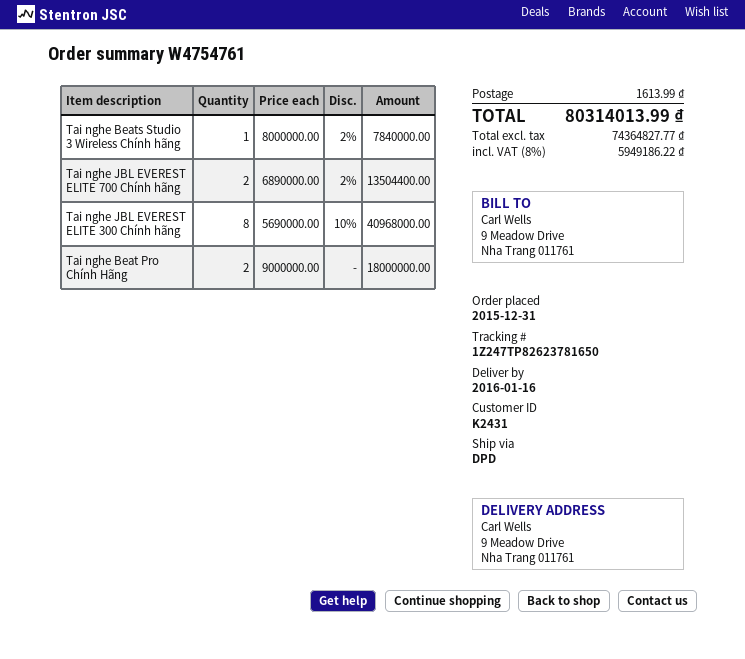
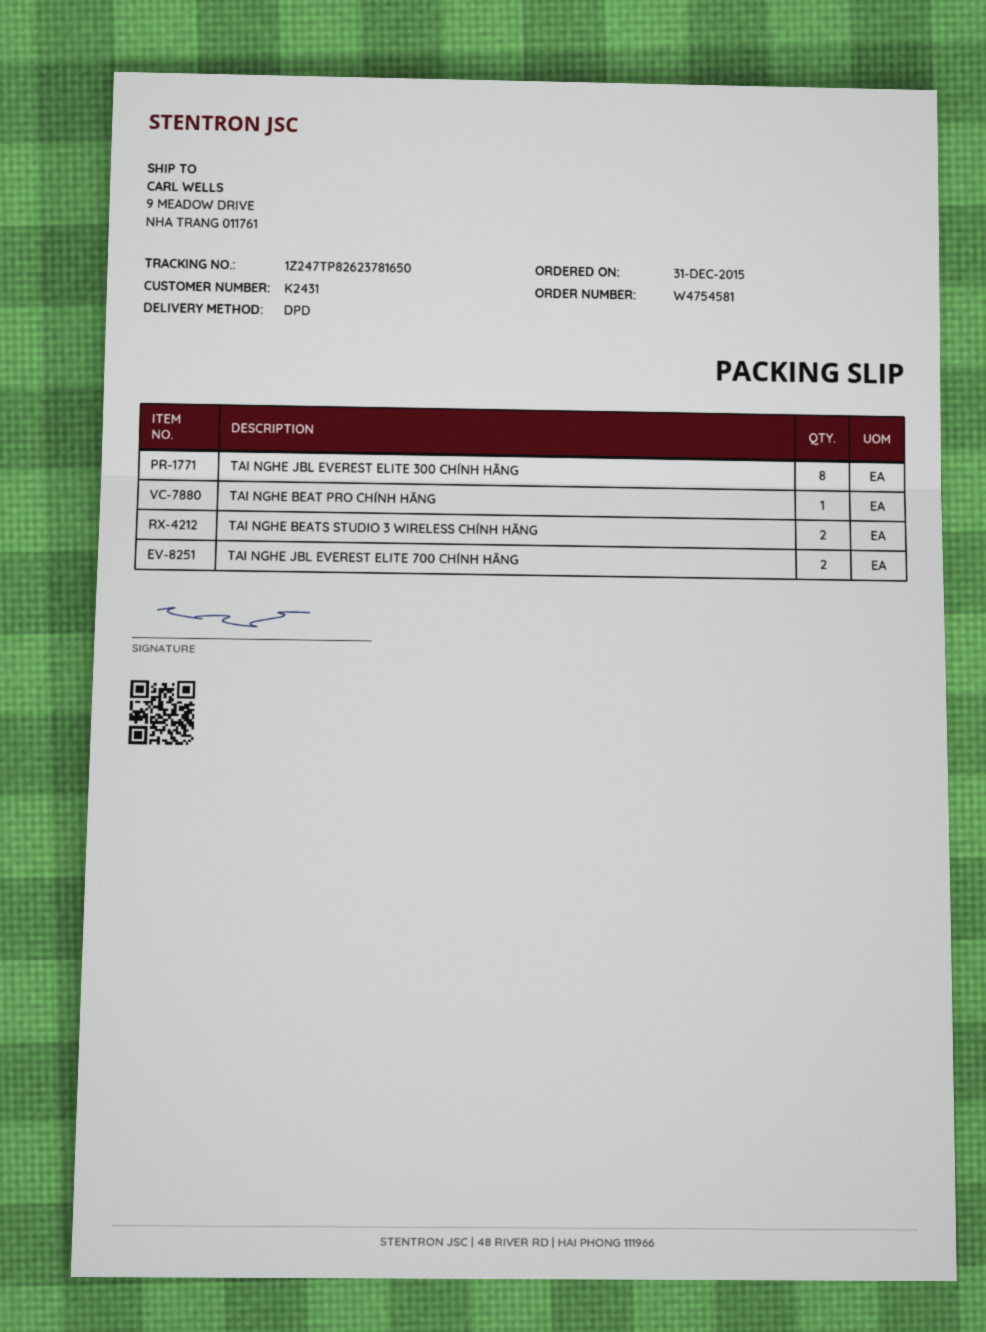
order number: W4754761 -> W4754581
Tai nghe Beats Studio 3 Wireless Chính hãng: 1 -> 2
Tai nghe Beat Pro Chính Hãng: 2 -> 1

